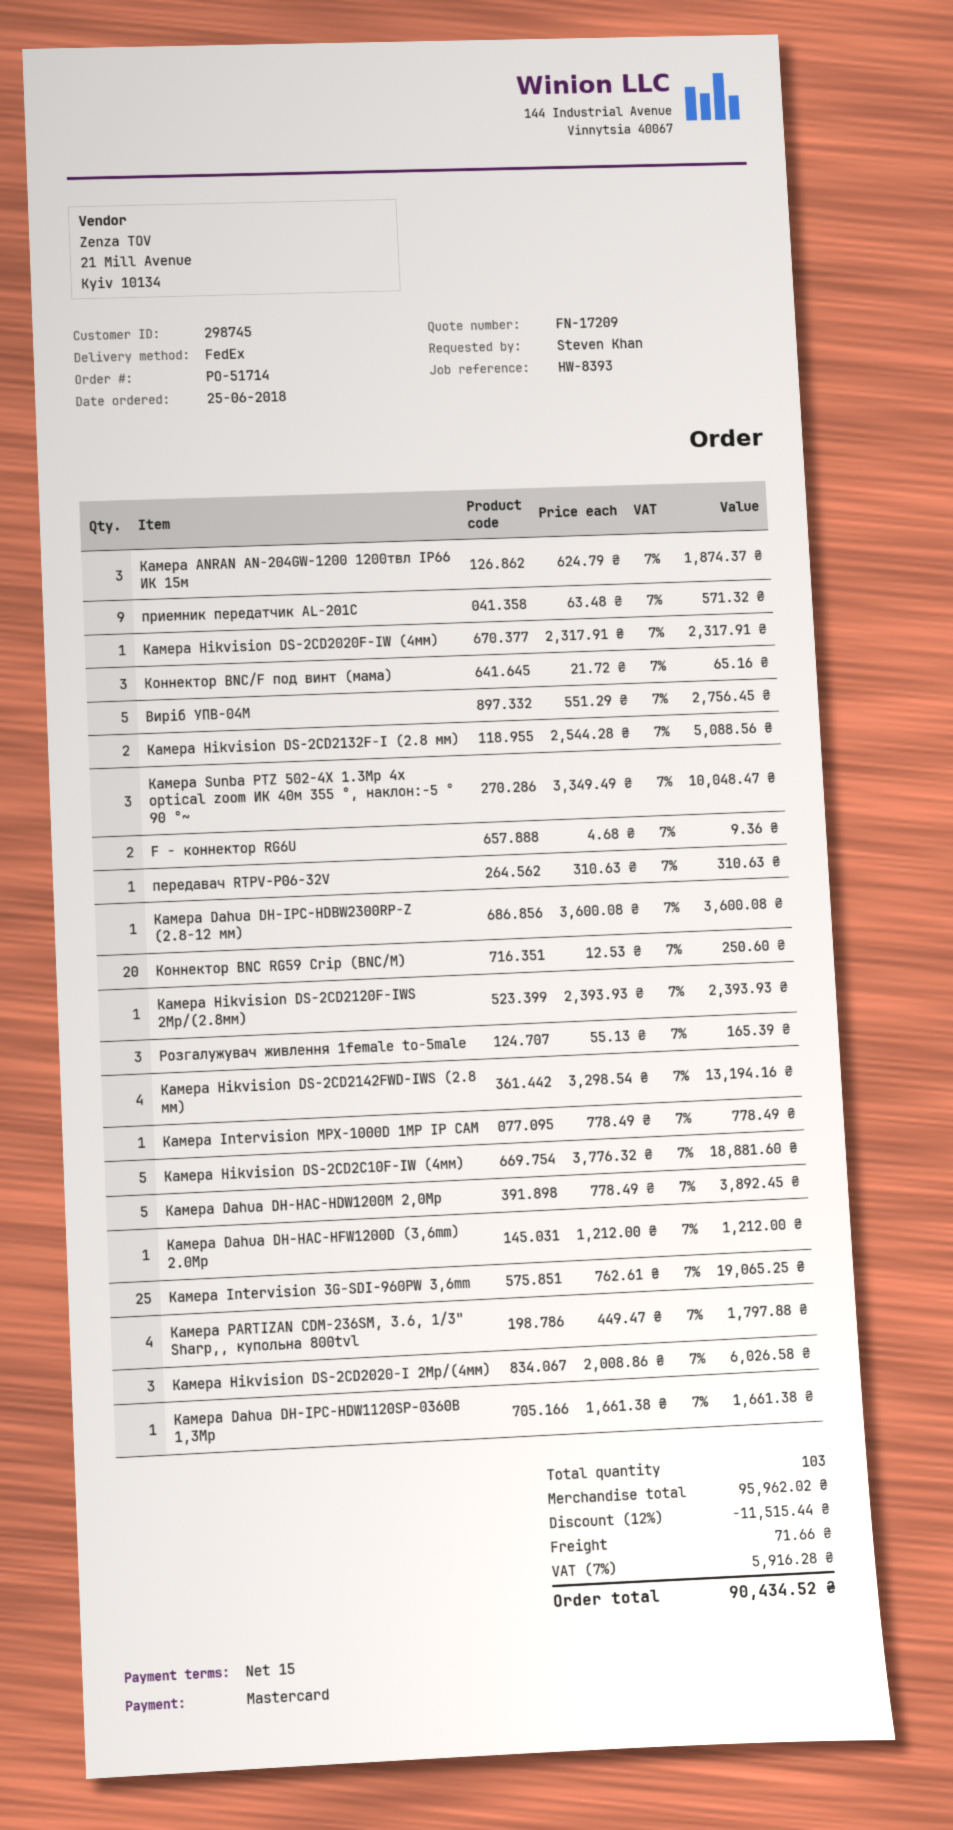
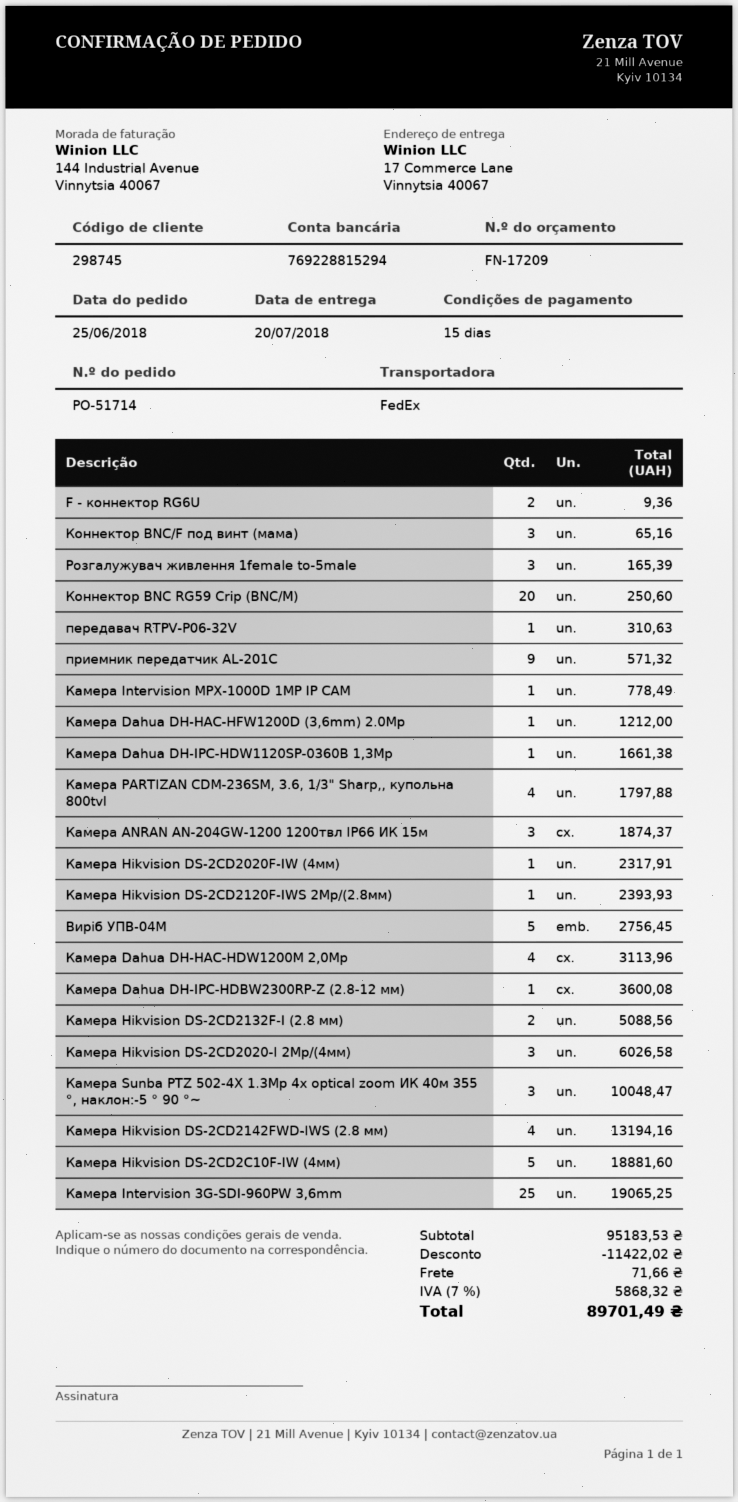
Камера Dahua DH-HAC-HDW1200M 2,0Мр: 5 for 3892.45 -> 4 for 3113.96
subtotal: 95962.02 -> 95183.53
discount: 11515.44 -> 11422.02
tax: 7% = 5916.28 -> 7% = 5868.32
total: 90434.52 -> 89701.49

